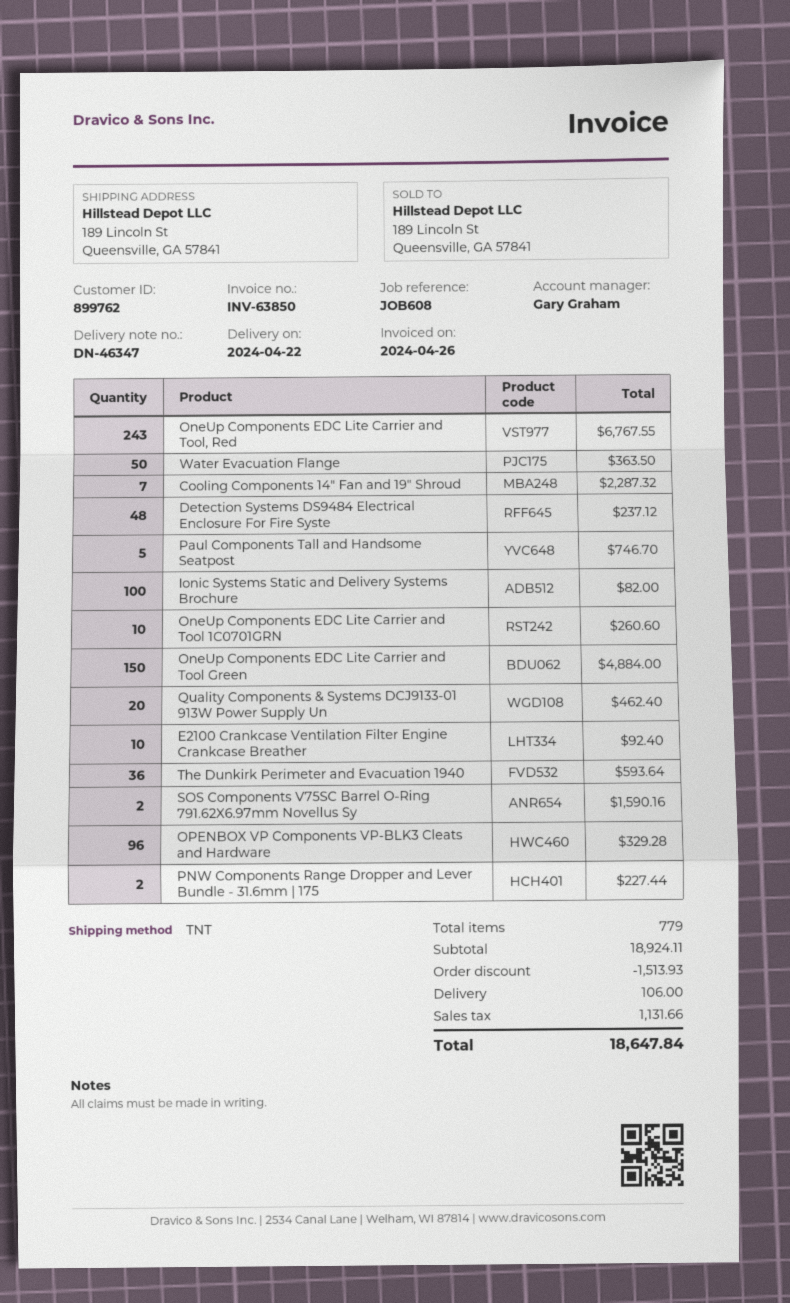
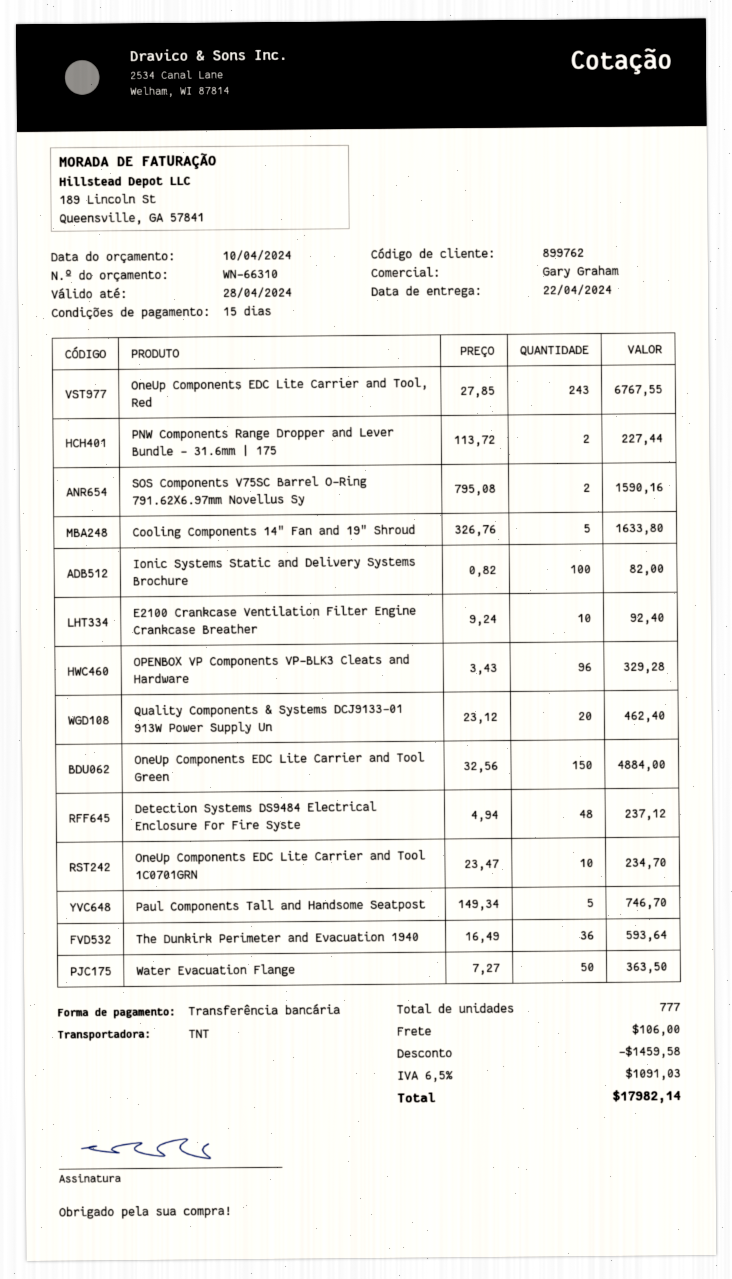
Cooling Components 14" Fan and 19" Shroud: 7 for 2287.32 -> 5 for 1633.80
OneUp Components EDC Lite Carrier and Tool 1C0701GRN: 10 for 260.60 -> 10 for 234.70
total quantity: 779 -> 777
discount: 1513.93 -> 1459.58
tax: 1131.66 -> 1091.03
total: 18647.84 -> 17982.14

